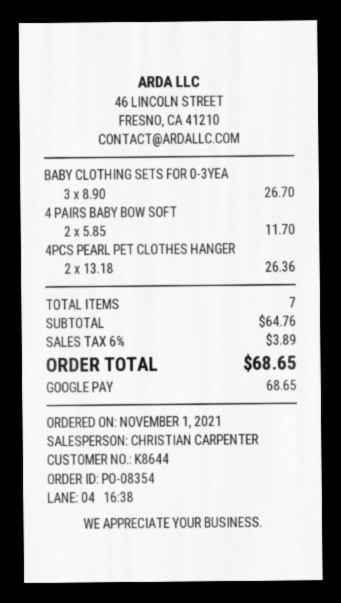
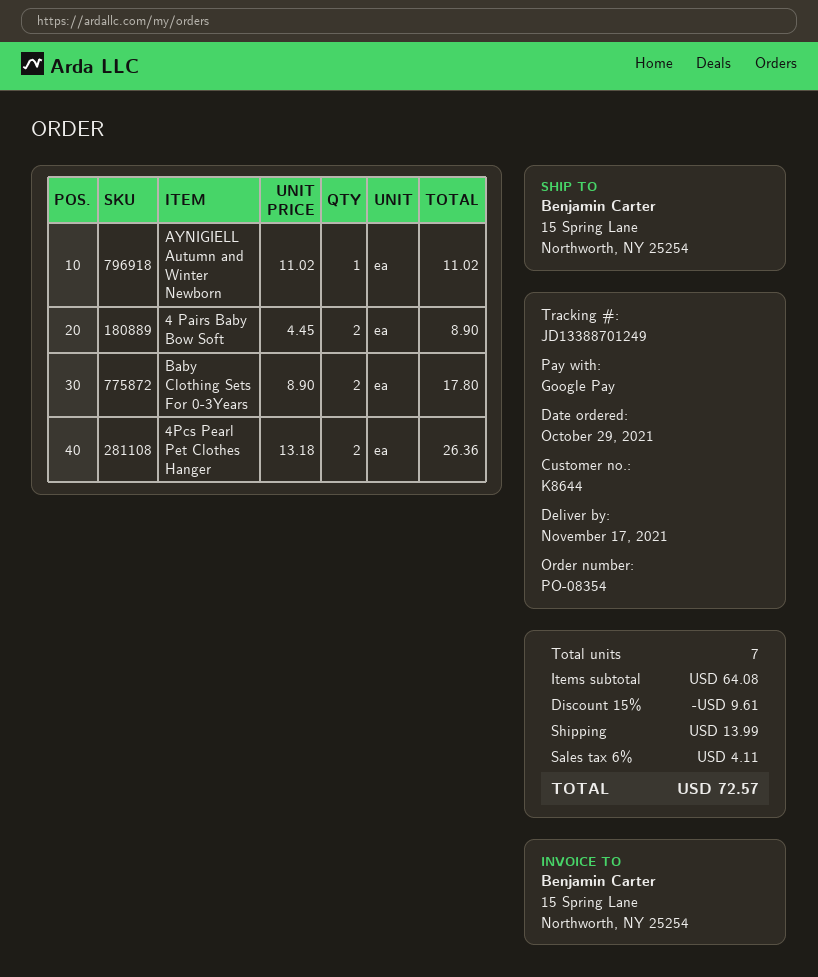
order date: 2021-11-01 -> 2021-10-29
BABY CLOTHING SETS FOR 0-3YEA: 3 x 8.90 = 26.70 -> 2 x 8.90 = 17.80
4 PAIRS BABY BOW SOFT: 2 x 5.85 = 11.70 -> 2 x 4.45 = 8.90
AYNIGIELL Autumn and Winter Newborn: none -> 1 x 11.02 = 11.02
subtotal: 64.76 -> 64.08
discount: none -> 15% = 9.61
shipping: none -> 13.99
tax: 6% = 3.89 -> 6% = 4.11
total: 68.65 -> 72.57

